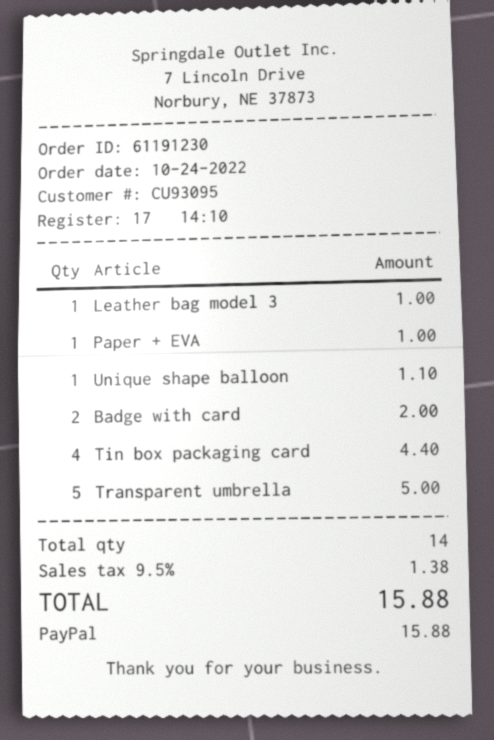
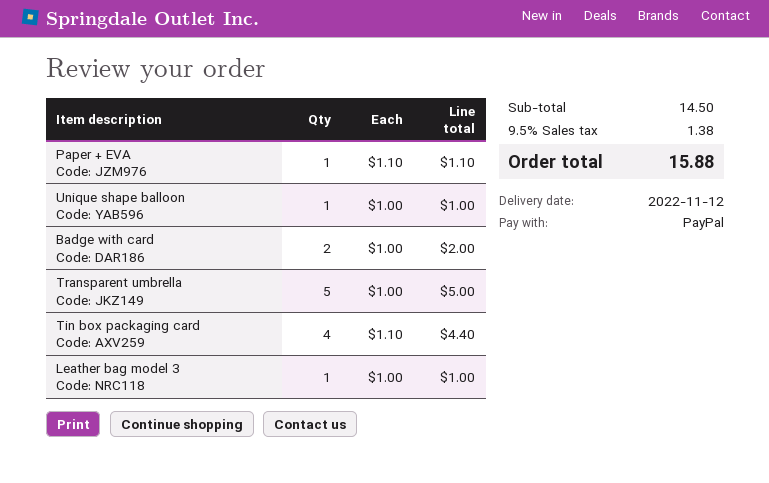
Paper + EVA: 1 for 1.00 -> 1 for 1.10
Unique shape balloon: 1 for 1.10 -> 1 for 1.00

